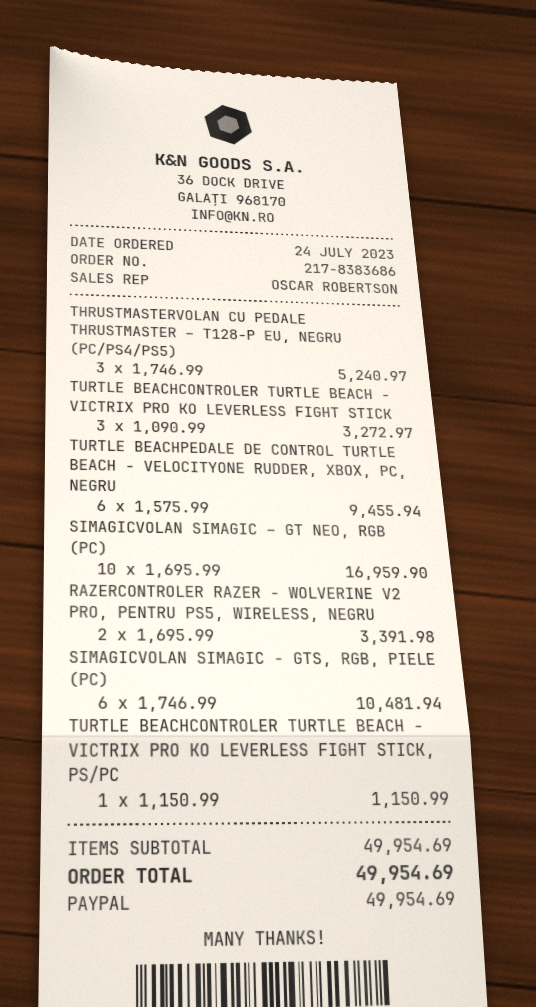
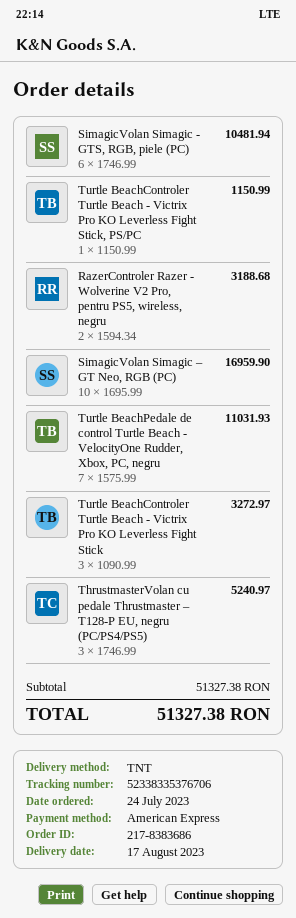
payment method: PayPal -> American Express
TURTLE BEACHPEDALE DE CONTROL TURTLE BEACH - VELOCITYONE RUDDER, XBOX, PC, NEGRU: 6 x 1575.99 = 9455.94 -> 7 x 1575.99 = 11031.93
RAZERCONTROLER RAZER - WOLVERINE V2 PRO, PENTRU PS5, WIRELESS, NEGRU: 2 x 1695.99 = 3391.98 -> 2 x 1594.34 = 3188.68
subtotal: 49954.69 -> 51327.38
total: 49954.69 -> 51327.38

